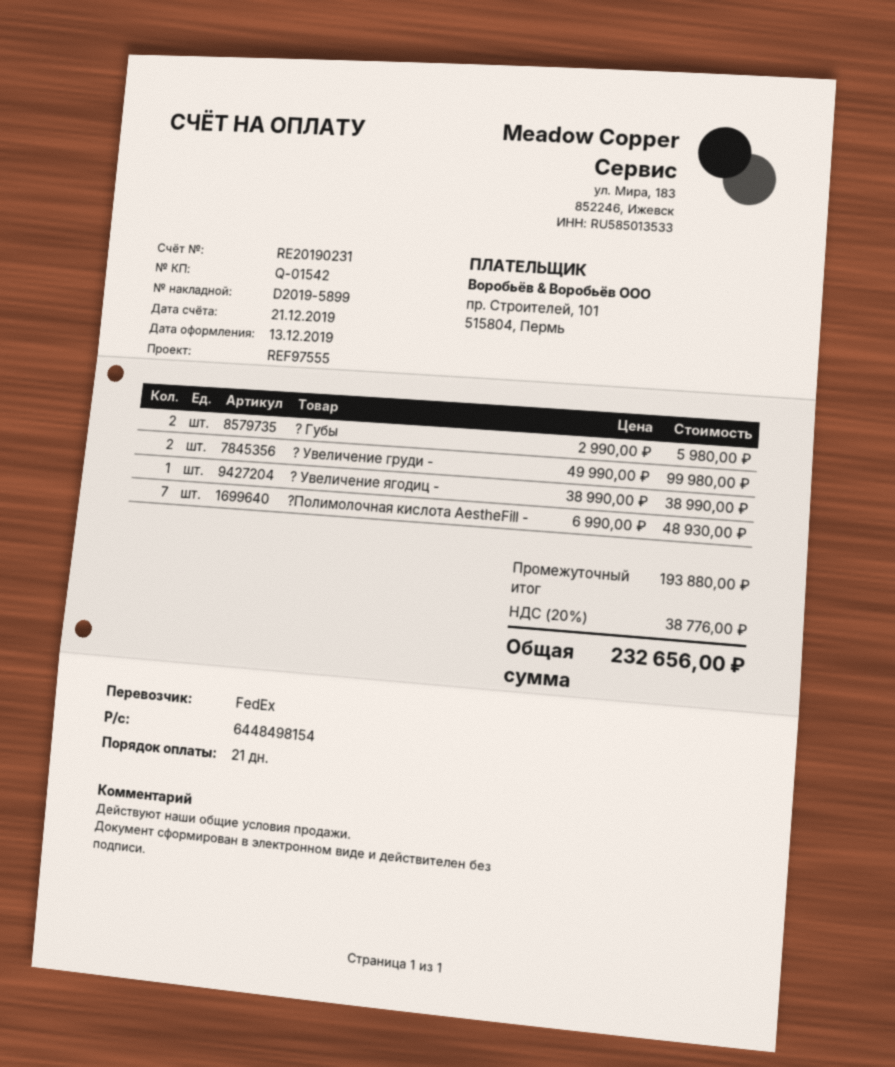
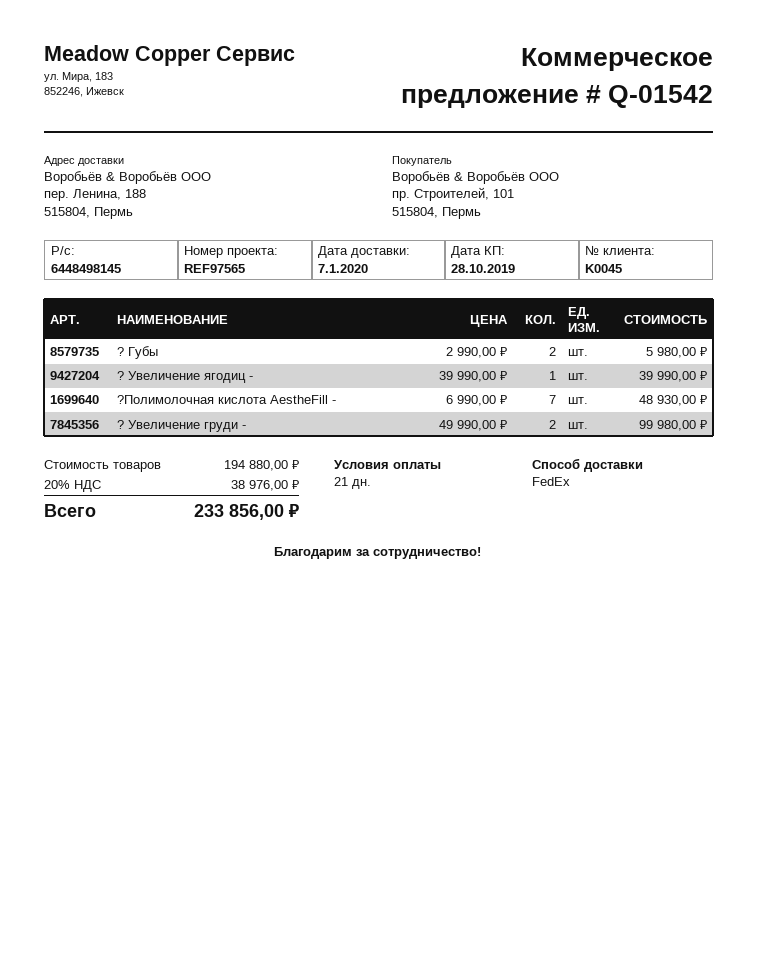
reference: REF97555 -> REF97565
bank account: 6448498154 -> 6448498145
? Увеличение ягодиц -: 1 x 38990.00 = 38990.00 -> 1 x 39990.00 = 39990.00
subtotal: 193880.00 -> 194880.00
tax: 20% = 38776.00 -> 20% = 38976.00
total: 232656.00 -> 233856.00

